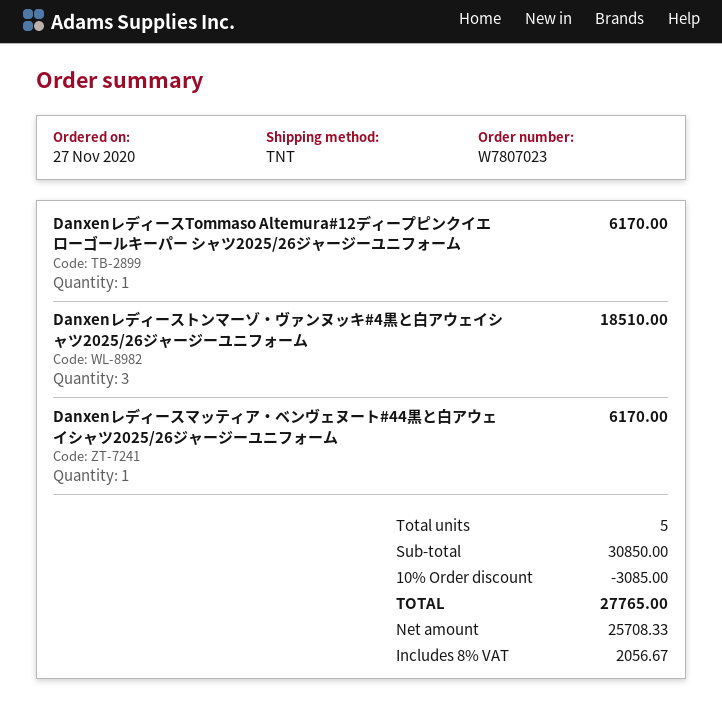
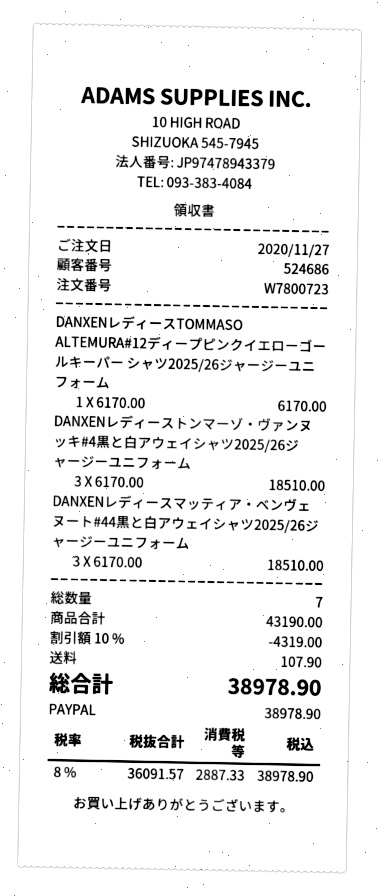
order number: W7807023 -> W7800723
Danxenレディースマッティア・ベンヴェヌート#44黒と白アウェイシャツ2025/26ジャージーユニフォーム: 1 for 6170.00 -> 3 for 18510.00
total quantity: 5 -> 7
subtotal: 30850.00 -> 43190.00
discount: 10% = 3085.00 -> 10% = 4319.00
shipping: none -> 107.90
net: 25708.33 -> 36091.57
tax: 8% = 2056.67 -> 8% = 2887.33
total: 27765.00 -> 38978.90

